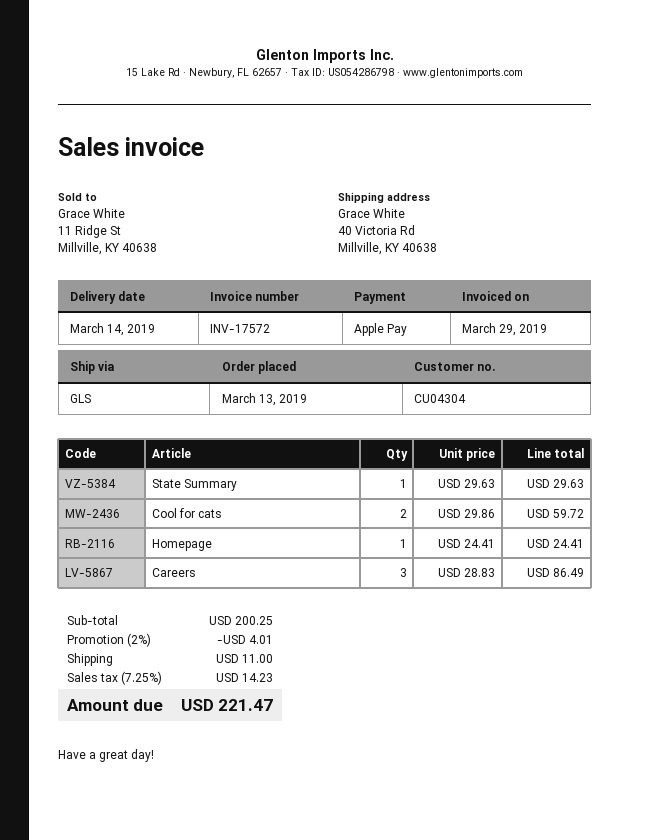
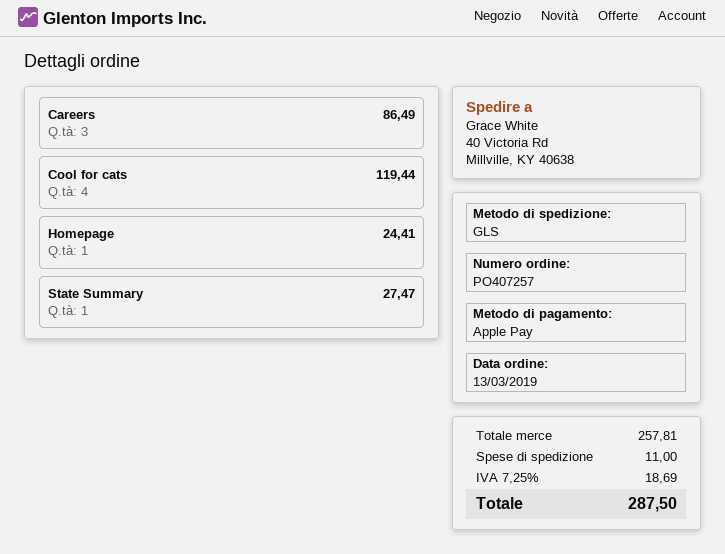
State Summary: 1 for 29.63 -> 1 for 27.47
Cool for cats: 2 for 59.72 -> 4 for 119.44
subtotal: 200.25 -> 257.81
discount: 2% = 4.01 -> none
tax: 7.25% = 14.23 -> 7.25% = 18.69
total: 221.47 -> 287.50

